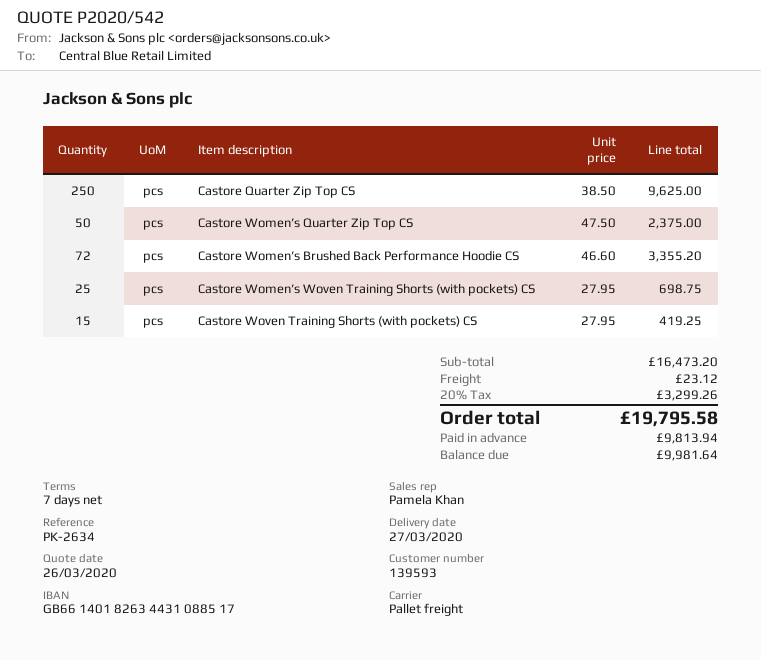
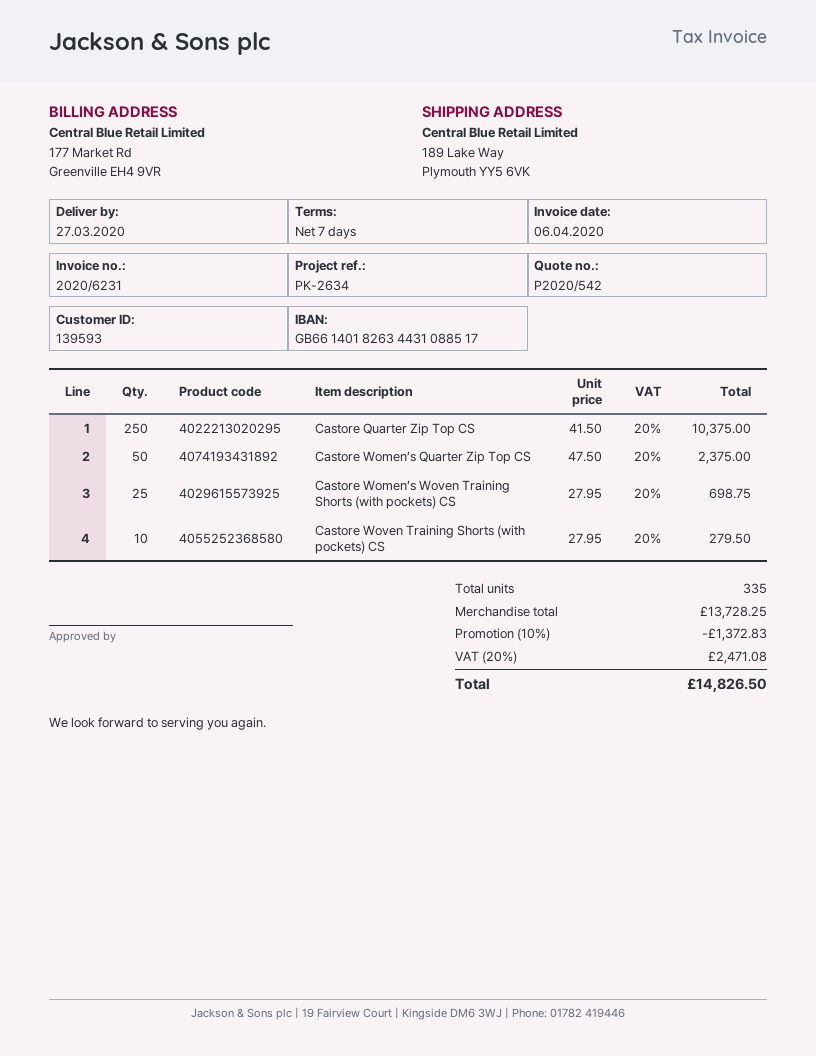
Castore Quarter Zip Top CS: 250 x 38.50 = 9625.00 -> 250 x 41.50 = 10375.00
Castore Women’s Brushed Back Performance Hoodie CS: 72 x 46.60 = 3355.20 -> none
Castore Woven Training Shorts (with pockets) CS: 15 x 27.95 = 419.25 -> 10 x 27.95 = 279.50
subtotal: 16473.20 -> 13728.25
discount: none -> 10% = 1372.83
shipping: 23.12 -> none
tax: 20% = 3299.26 -> 20% = 2471.08
total: 19795.58 -> 14826.50

